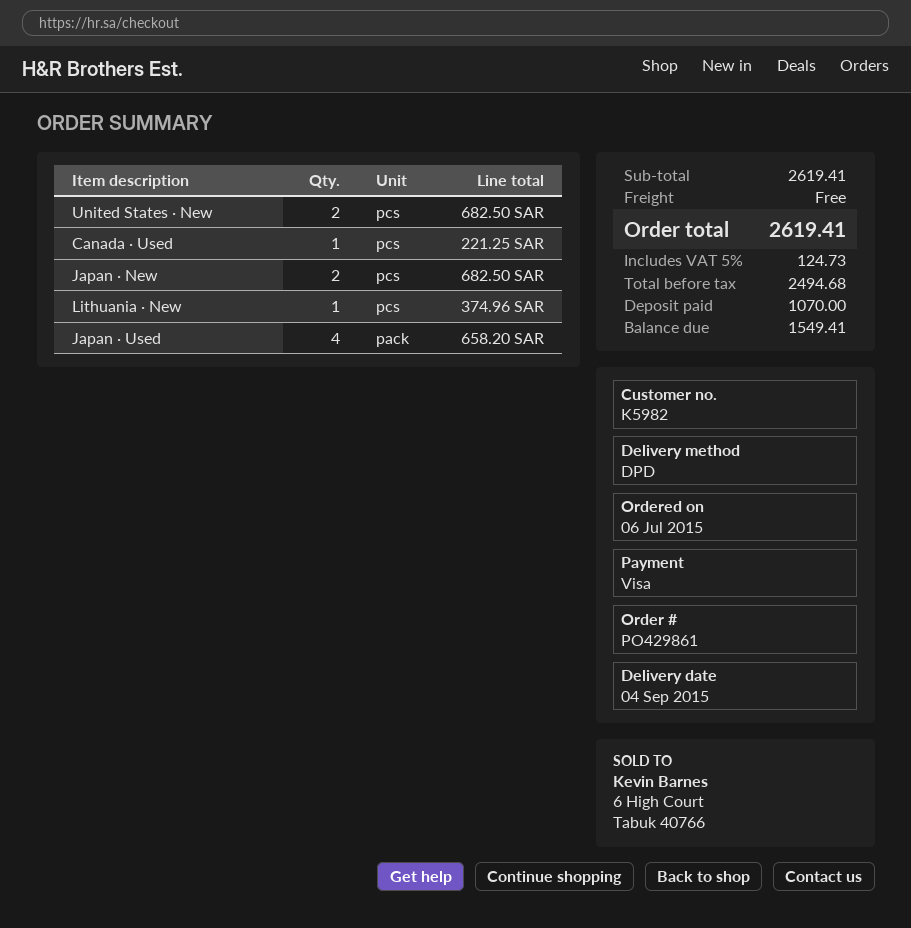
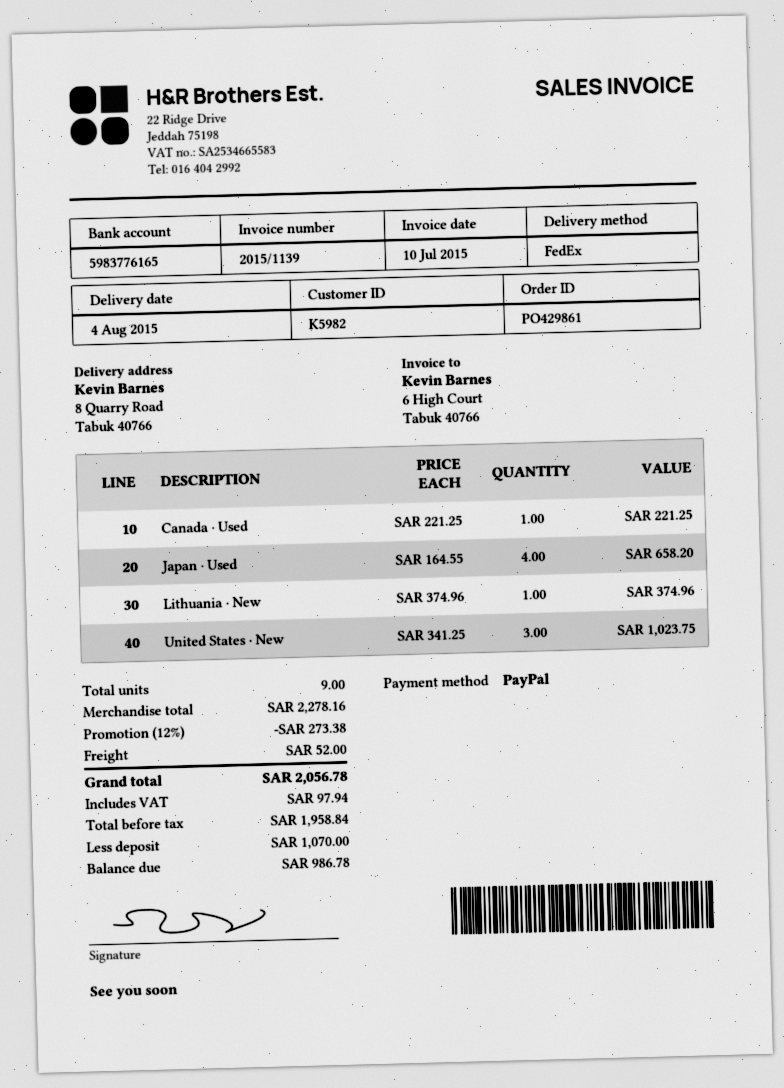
delivery date: 2015-09-04 -> 2015-08-04
payment method: Visa -> PayPal
shipping method: DPD -> FedEx
United States · New: 2 for 682.50 -> 3 for 1023.75
Japan · New: 2 for 682.50 -> none
subtotal: 2619.41 -> 2278.16
discount: none -> 12% = 273.38
shipping: 0.00 -> 52.00
net: 2494.68 -> 1958.84
tax: 124.73 -> 97.94
total: 2619.41 -> 2056.78
balance: 1549.41 -> 986.78

